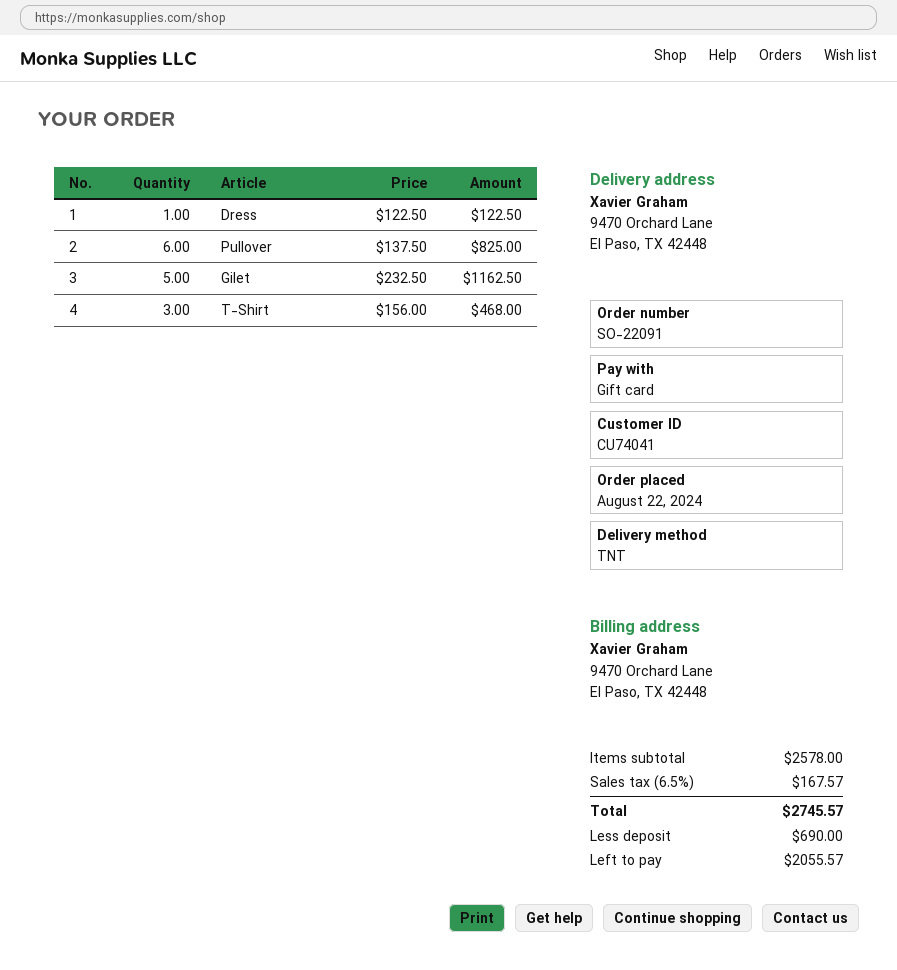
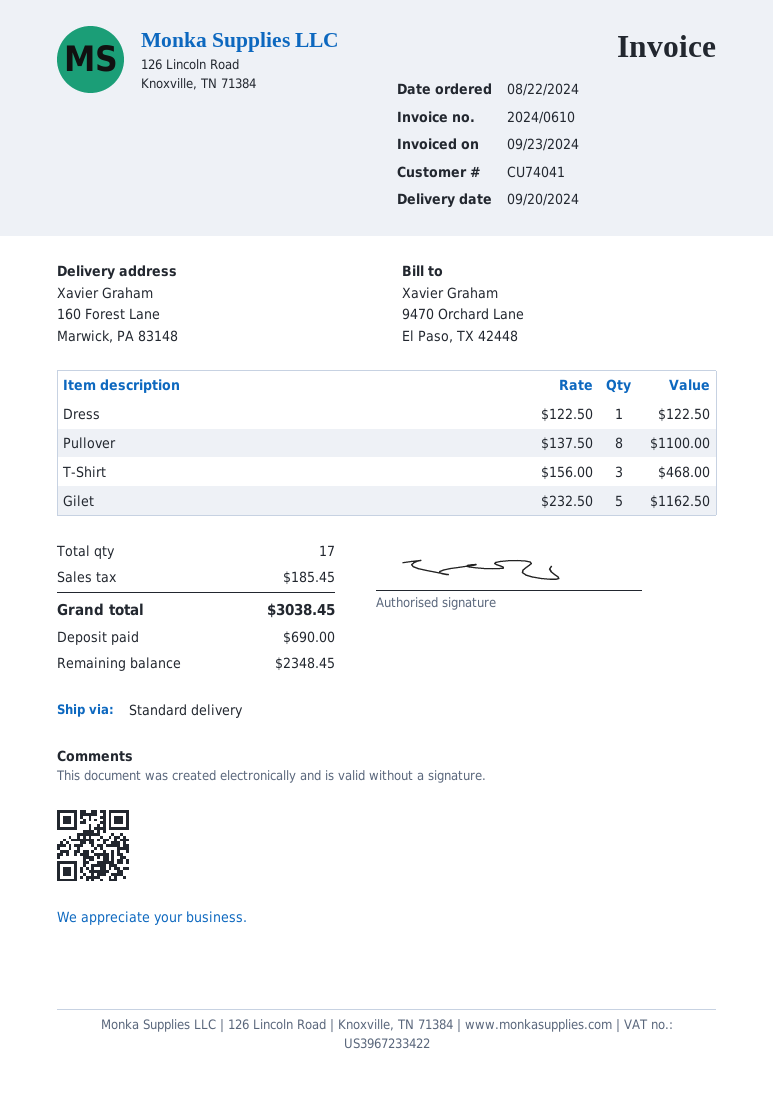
shipping method: TNT -> standard
ship to: 9470 Orchard Lane, El Paso, TX 42448 -> 160 Forest Lane, Marwick, PA 83148
Pullover: 6 x 137.50 = 825.00 -> 8 x 137.50 = 1100.00
tax: 167.57 -> 185.45
total: 2745.57 -> 3038.45
balance: 2055.57 -> 2348.45

